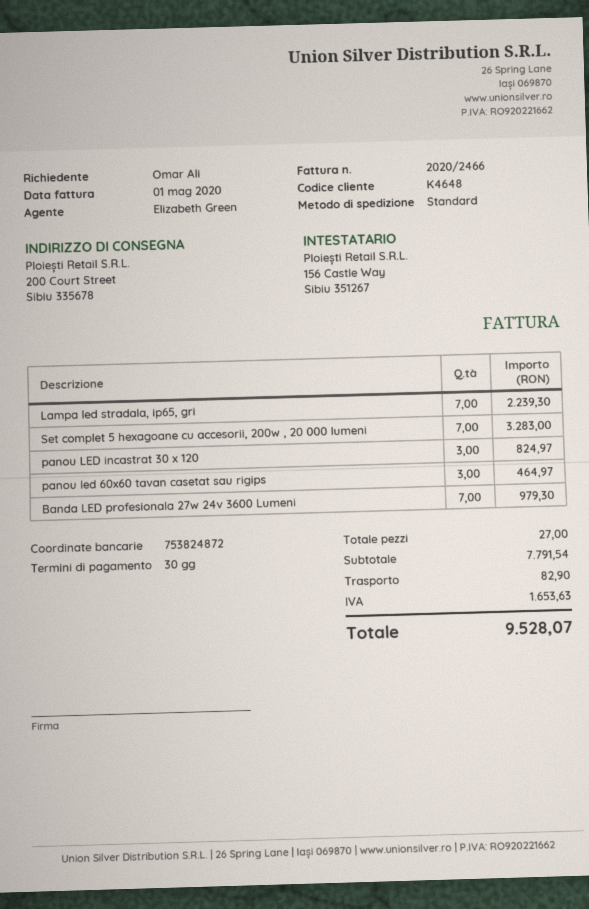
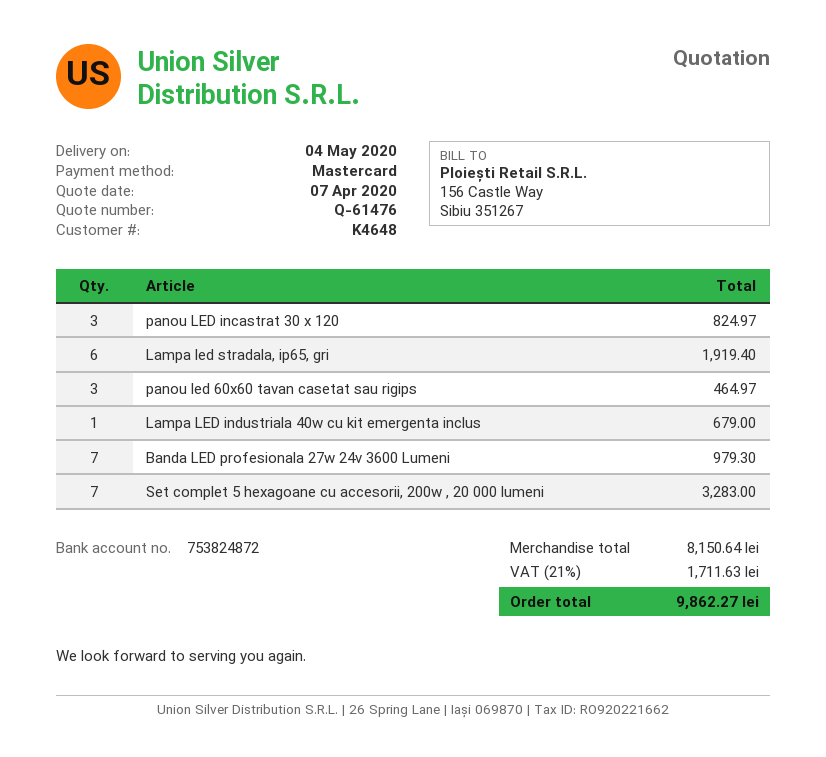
Lampa led stradala, ip65, gri: 7 for 2239.30 -> 6 for 1919.40
Lampa LED industriala 40w cu kit emergenta inclus: none -> 1 for 679.00
subtotal: 7791.54 -> 8150.64
shipping: 82.90 -> none
tax: 1653.63 -> 1711.63
total: 9528.07 -> 9862.27

